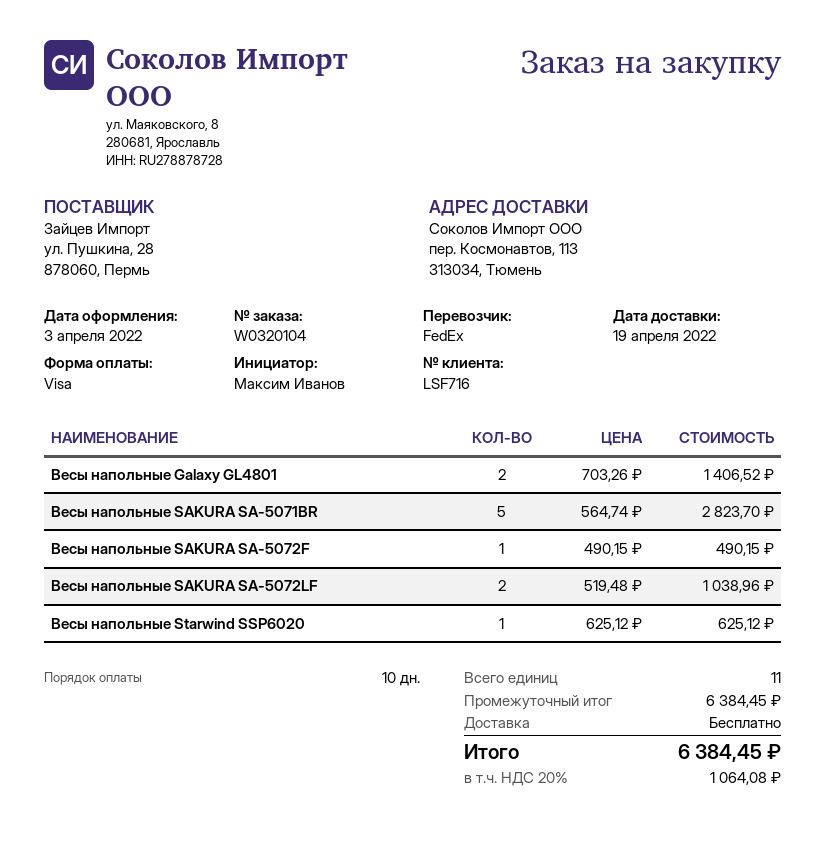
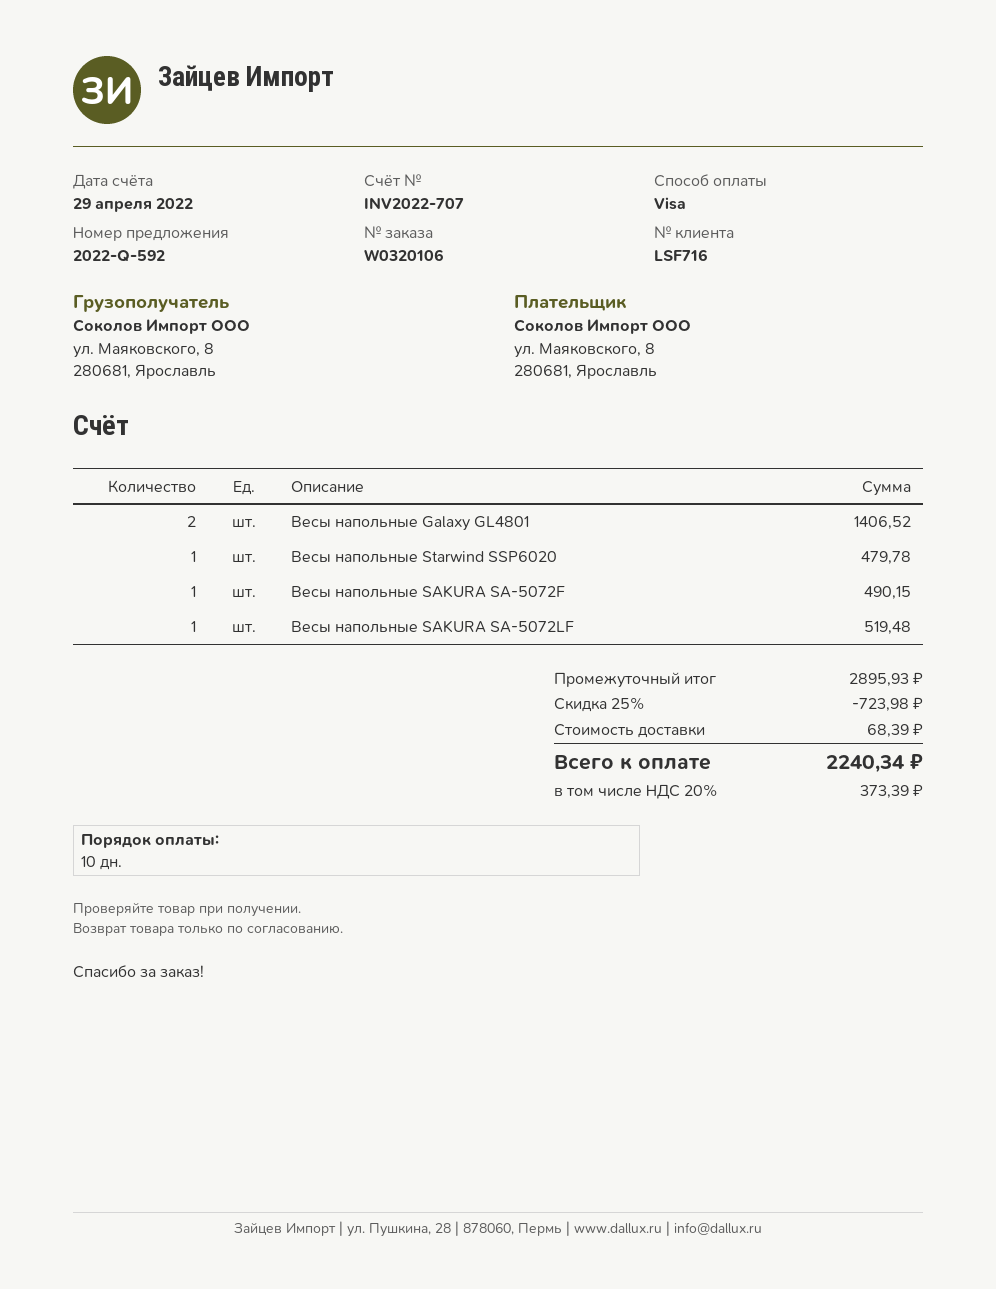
order number: W0320104 -> W0320106
ship to: пер. Космонавтов, 113, 313034, Тюмень -> ул. Маяковского, 8, 280681, Ярославль
Весы напольные SAKURA SA-5071BR: 5 for 2823.70 -> none
Весы напольные SAKURA SA-5072LF: 2 for 1038.96 -> 1 for 519.48
Весы напольные Starwind SSP6020: 1 for 625.12 -> 1 for 479.78
subtotal: 6384.45 -> 2895.93
discount: none -> 25% = 723.98
shipping: 0.00 -> 68.39
tax: 20% = 1064.08 -> 20% = 373.39
total: 6384.45 -> 2240.34

